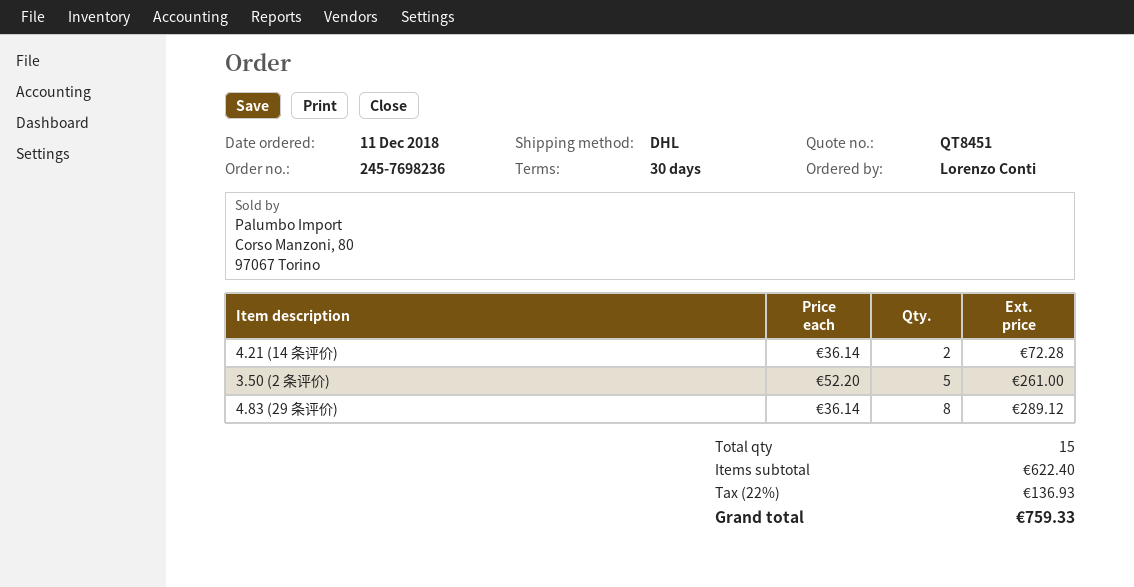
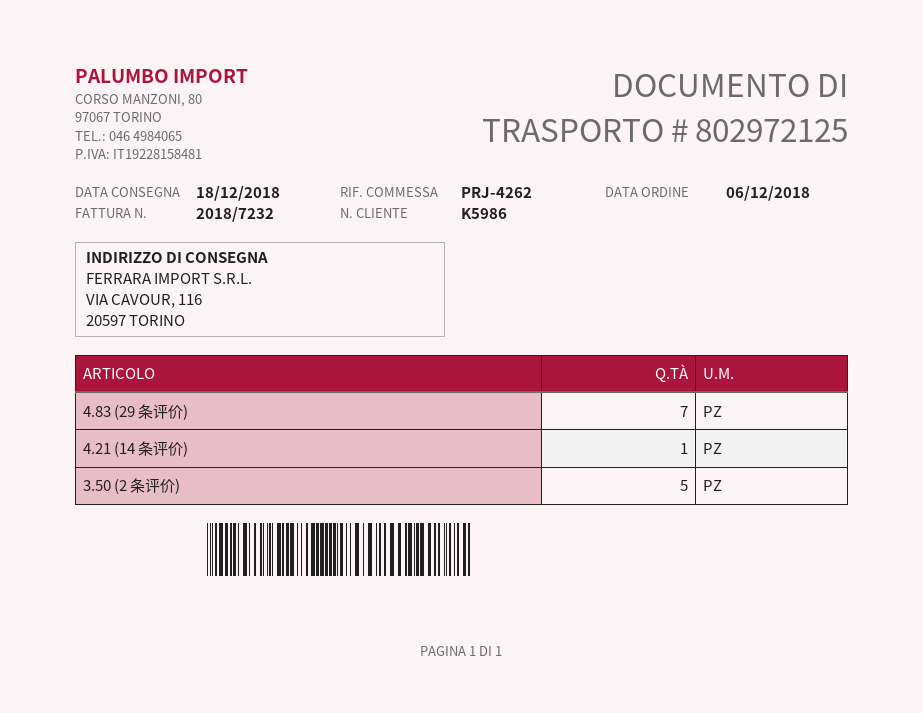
order date: 2018-12-11 -> 2018-12-06
4.21 (14 条评价): 2 -> 1
4.83 (29 条评价): 8 -> 7

